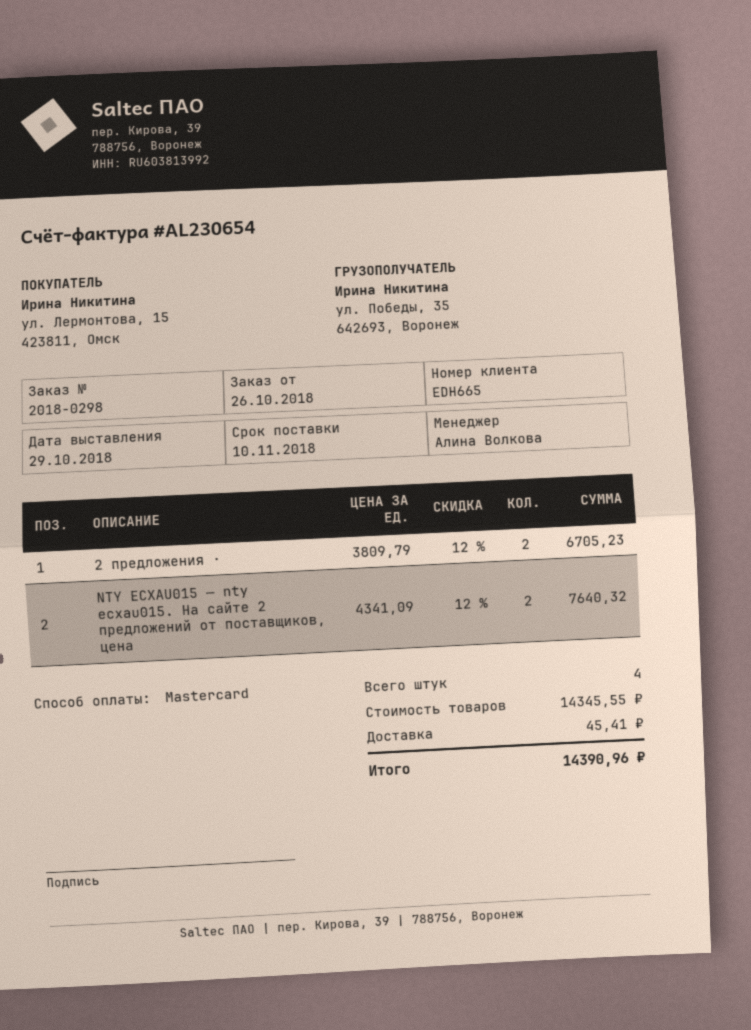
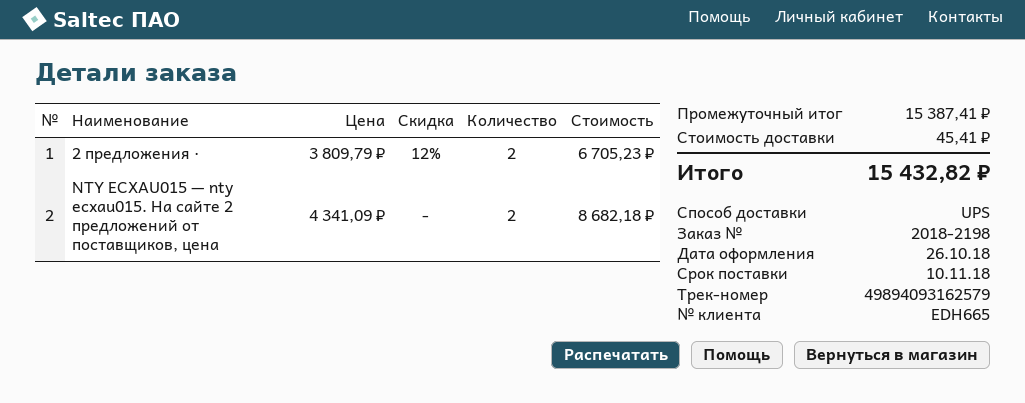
order number: 2018-0298 -> 2018-2198
NTY ECXAU015 — nty ecxau015. На сайте 2 предложений от поставщиков, цена: 2 x 4341.09 - 12% = 7640.32 -> 2 x 4341.09 = 8682.18
subtotal: 14345.55 -> 15387.41
total: 14390.96 -> 15432.82

